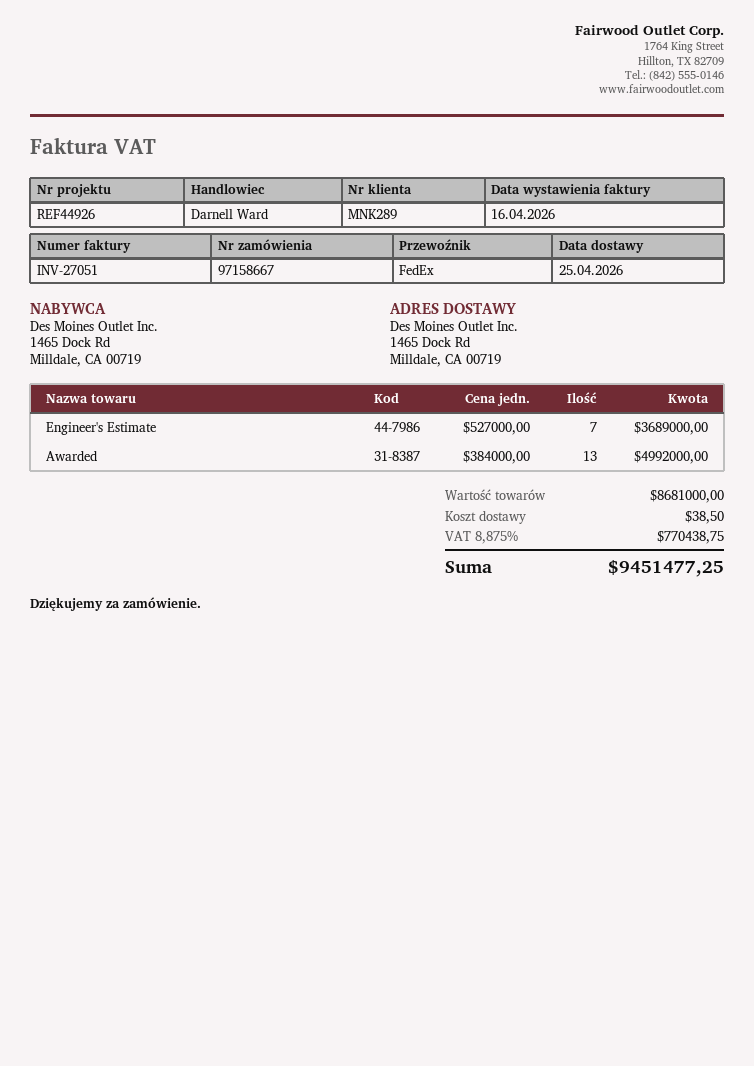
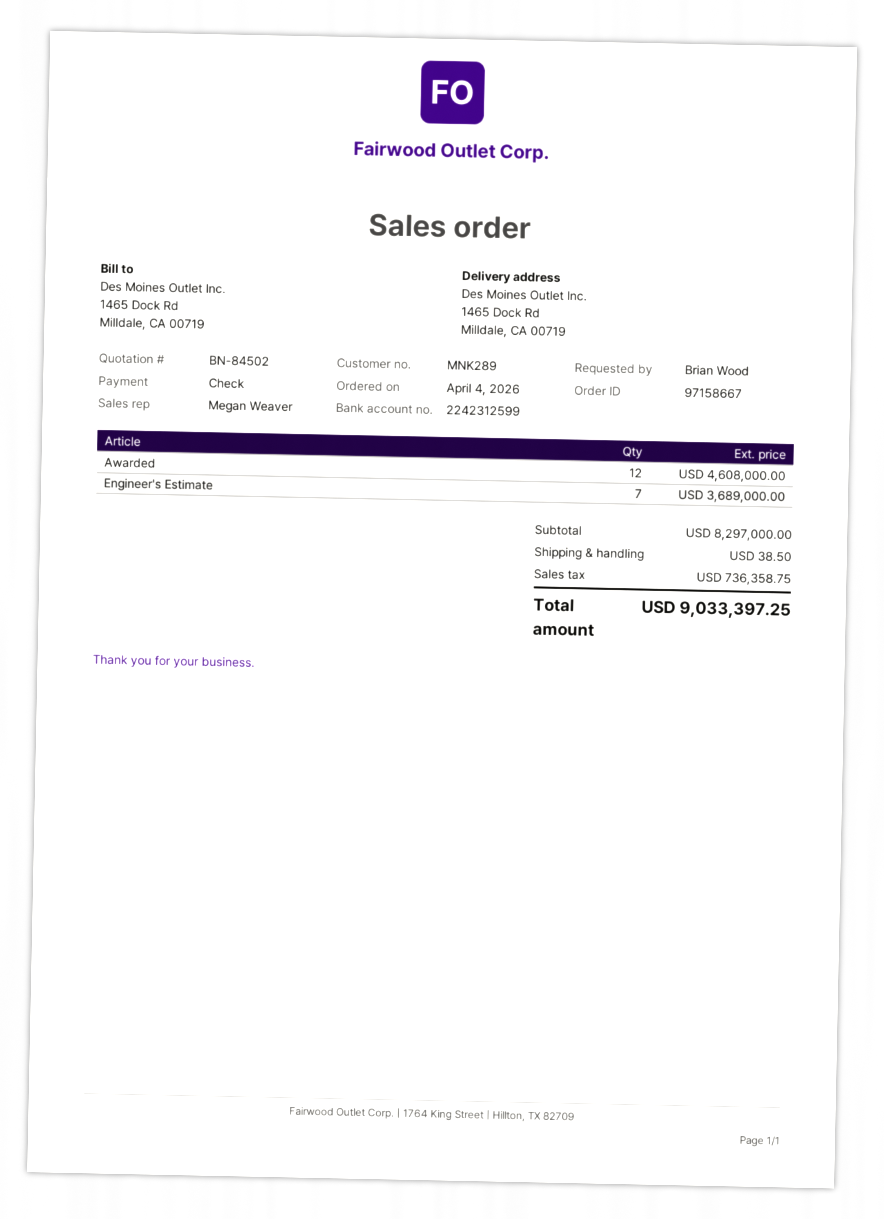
sales rep: Darnell Ward -> Megan Weaver
Awarded: 13 for 4992000.00 -> 12 for 4608000.00
subtotal: 8681000.00 -> 8297000.00
tax: 770438.75 -> 736358.75
total: 9451477.25 -> 9033397.25

